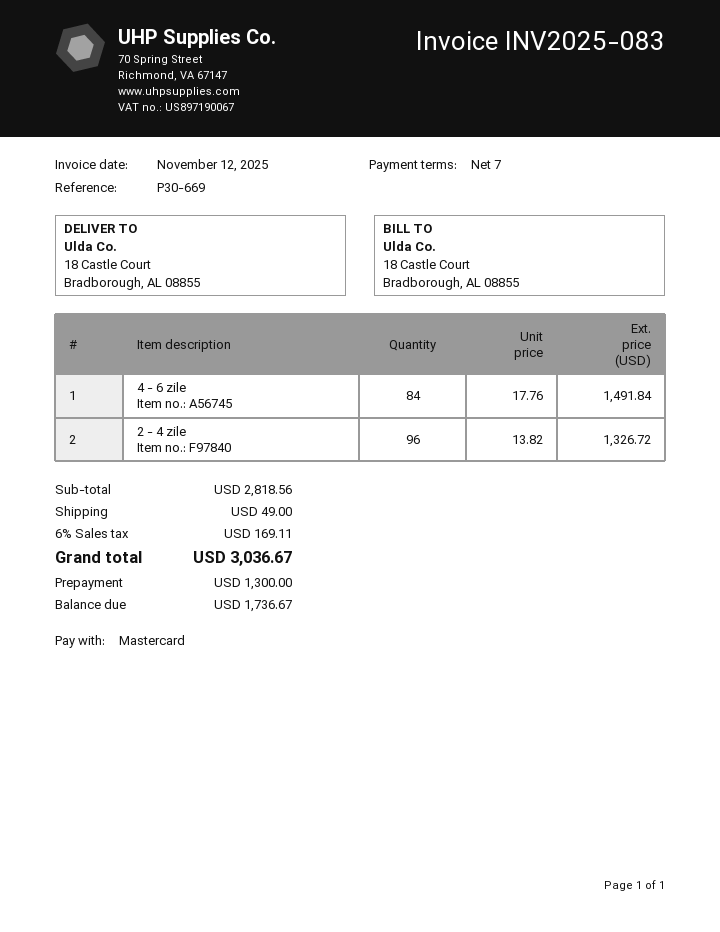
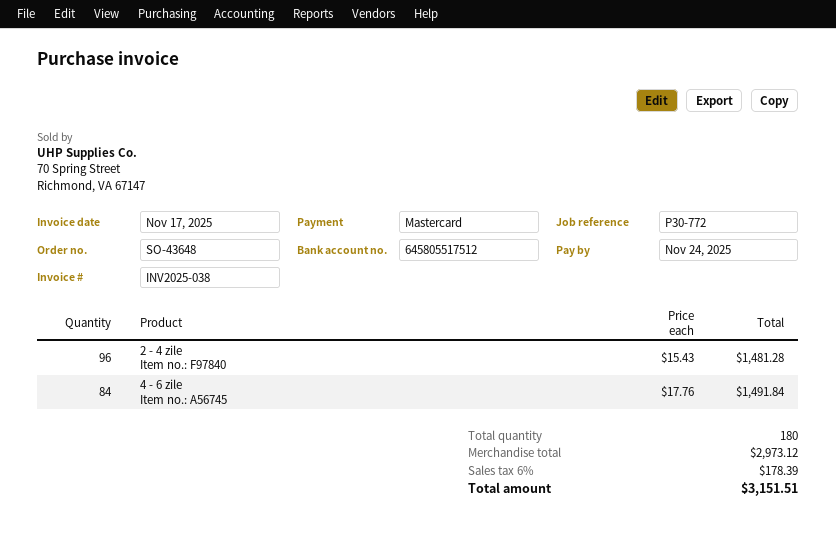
invoice number: INV2025-083 -> INV2025-038
invoice date: 2025-11-12 -> 2025-11-17
reference: P30-669 -> P30-772
2 - 4 zile: 96 x 13.82 = 1326.72 -> 96 x 15.43 = 1481.28
subtotal: 2818.56 -> 2973.12
shipping: 49.00 -> none
tax: 6% = 169.11 -> 6% = 178.39
total: 3036.67 -> 3151.51

